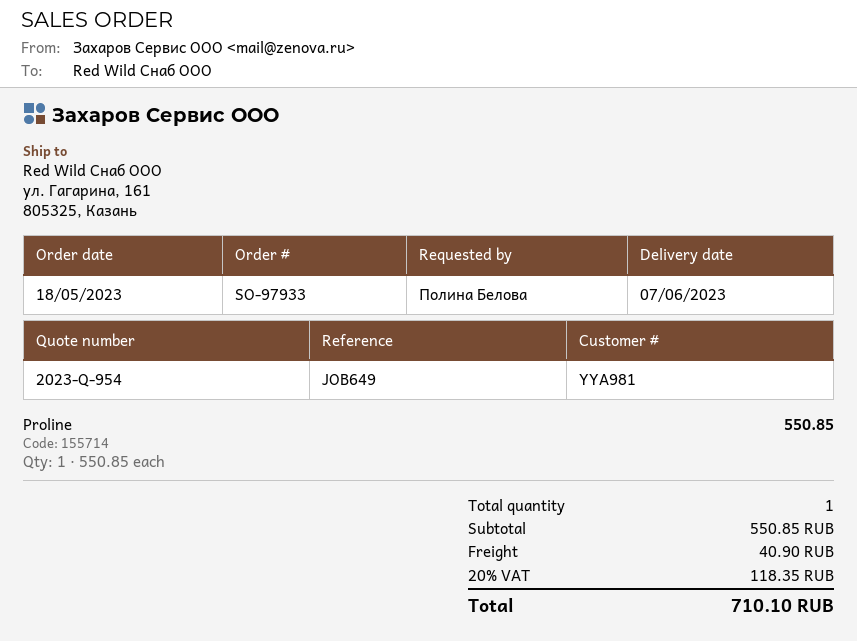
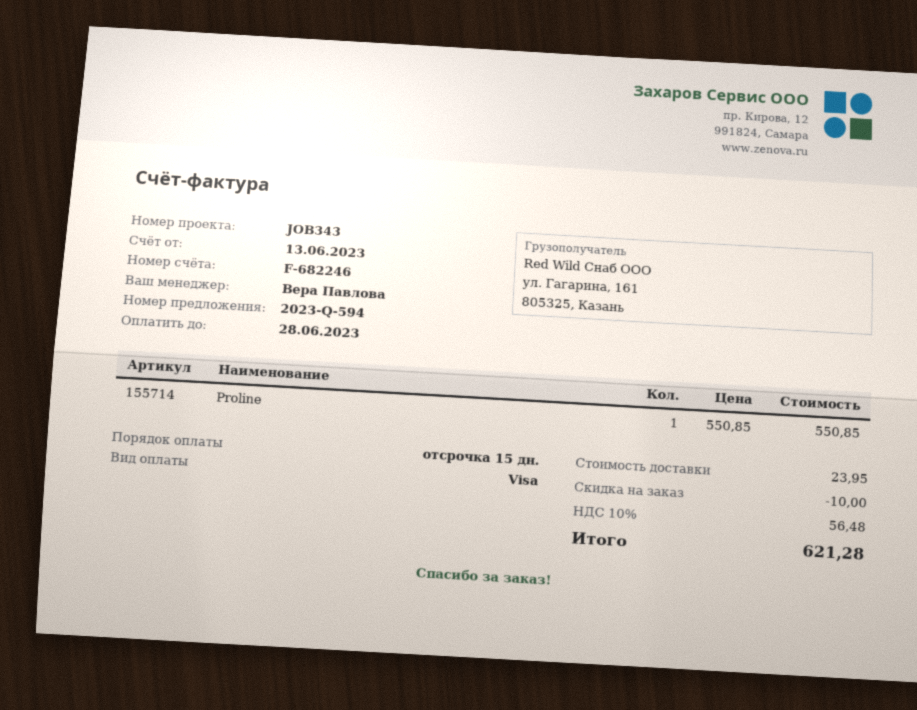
quote number: 2023-Q-954 -> 2023-Q-594
reference: JOB649 -> JOB343
discount: none -> 10.00
shipping: 40.90 -> 23.95
tax: 20% = 118.35 -> 10% = 56.48
total: 710.10 -> 621.28

